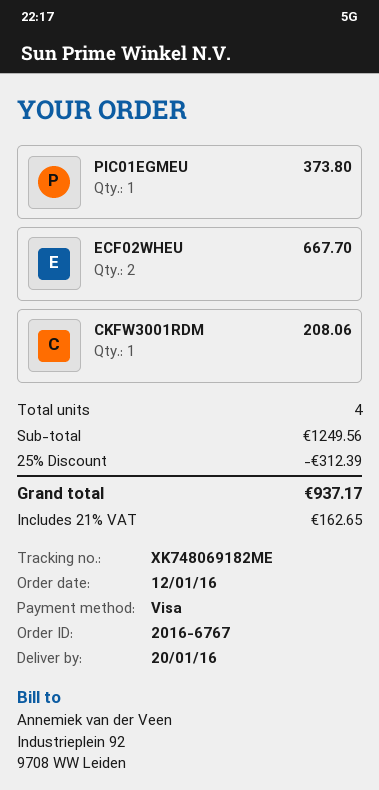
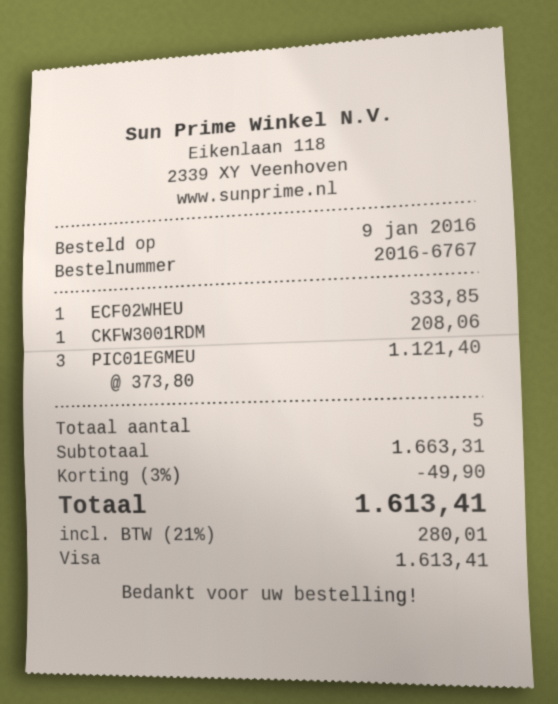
order date: 2016-01-12 -> 2016-01-09
PIC01EGMEU: 1 for 373.80 -> 3 for 1121.40
ECF02WHEU: 2 for 667.70 -> 1 for 333.85
total quantity: 4 -> 5
subtotal: 1249.56 -> 1663.31
discount: 25% = 312.39 -> 3% = 49.90
tax: 21% = 162.65 -> 21% = 280.01
total: 937.17 -> 1613.41

